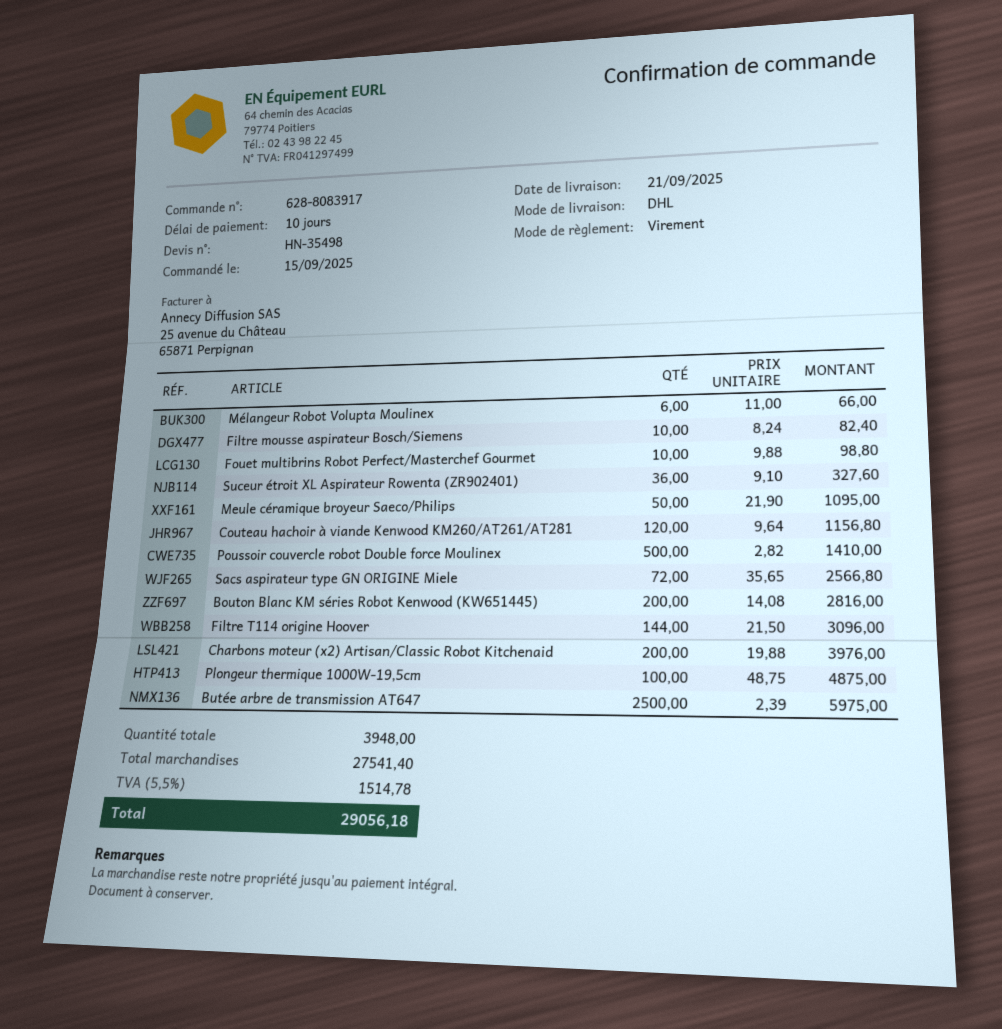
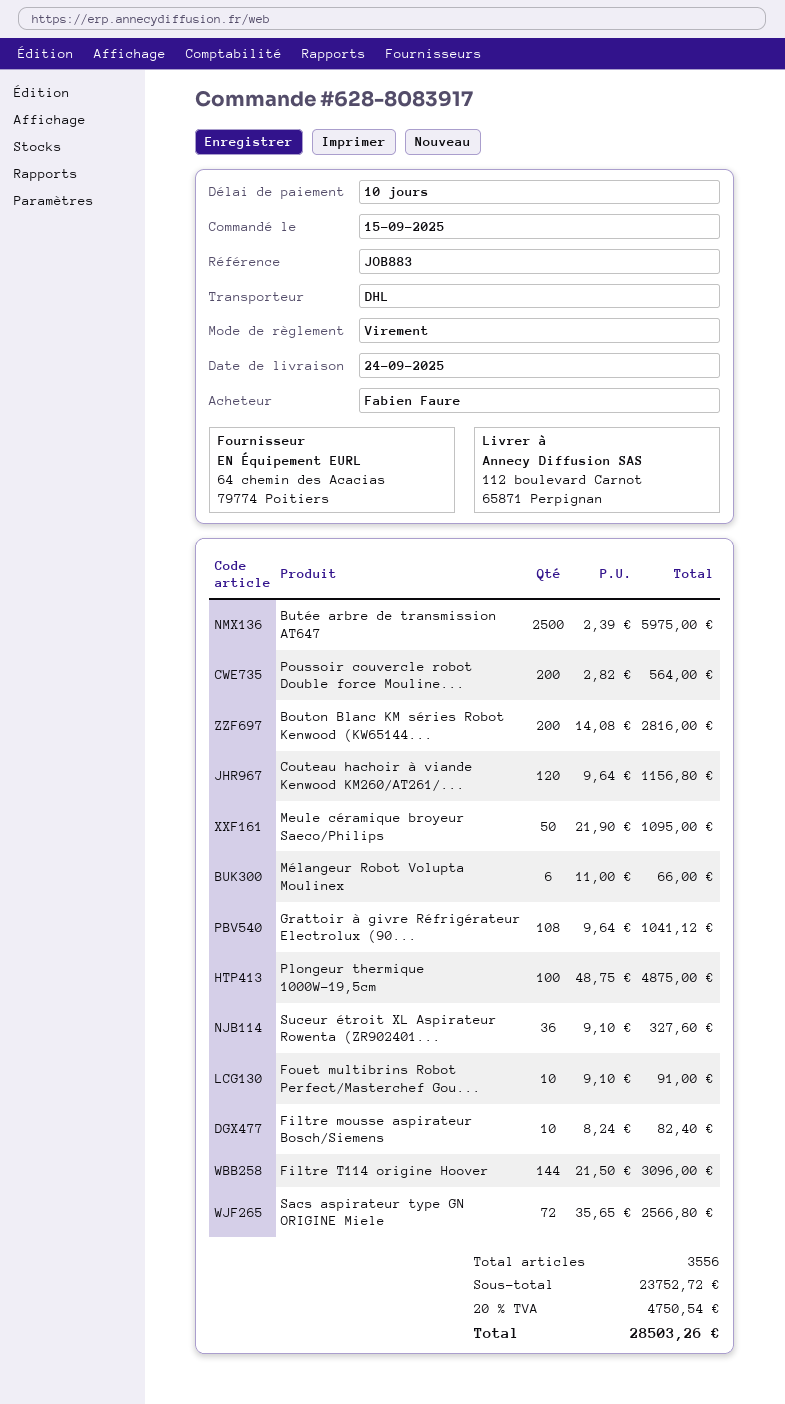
delivery date: 2025-09-21 -> 2025-09-24
Fouet multibrins Robot Perfect/Masterchef Gourmet: 10 x 9.88 = 98.80 -> 10 x 9.10 = 91.00
Poussoir couvercle robot Double force Moulinex: 500 x 2.82 = 1410.00 -> 200 x 2.82 = 564.00
Charbons moteur (x2) Artisan/Classic Robot Kitchenaid: 200 x 19.88 = 3976.00 -> none
Grattoir à givre Réfrigérateur Electrolux (90...: none -> 108 x 9.64 = 1041.12
total quantity: 3948 -> 3556
subtotal: 27541.40 -> 23752.72
tax: 5.5% = 1514.78 -> 20% = 4750.54
total: 29056.18 -> 28503.26

